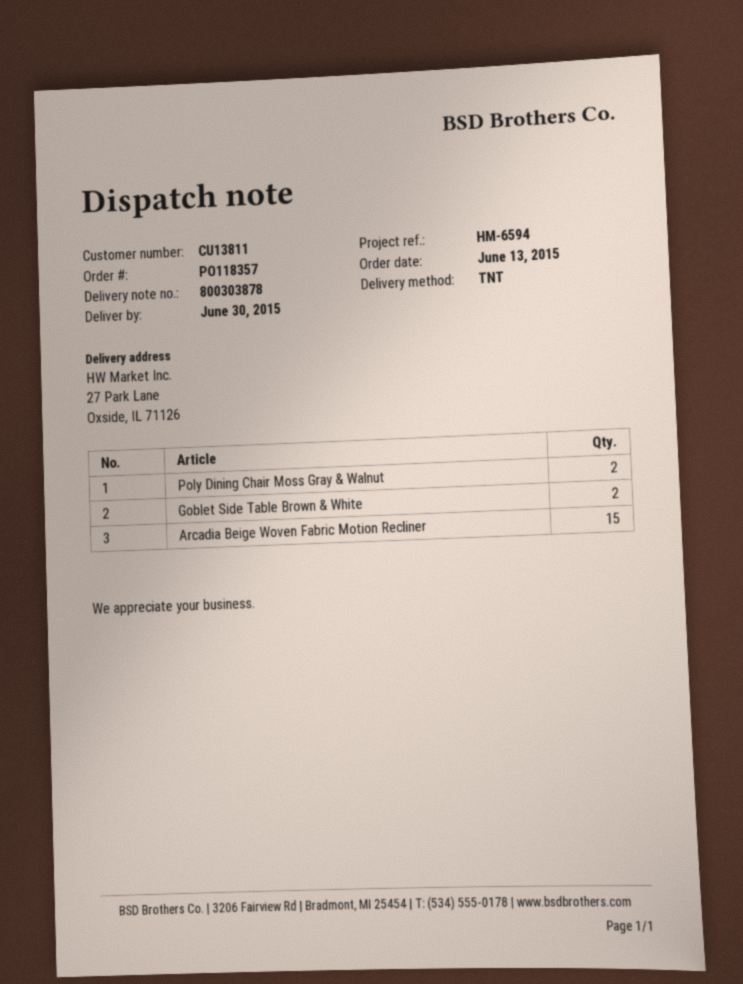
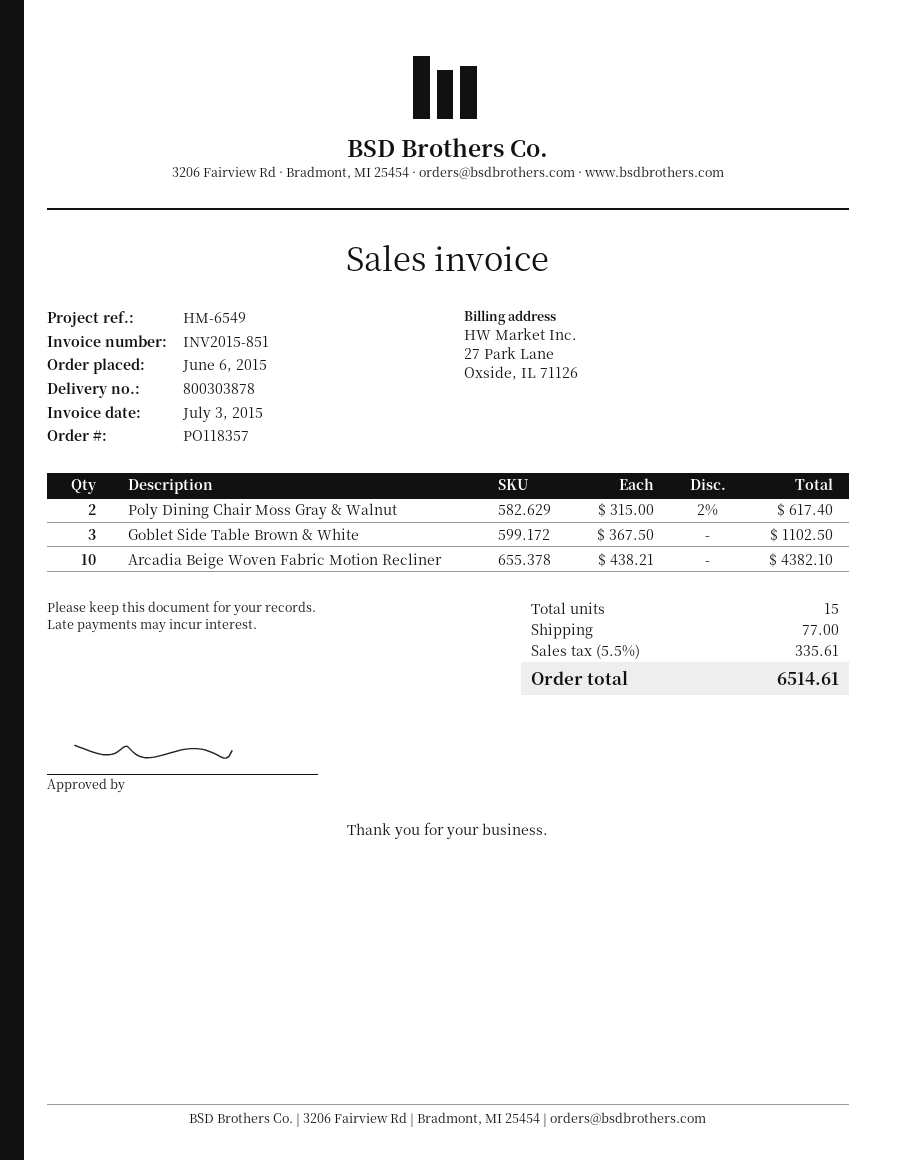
order date: 2015-06-13 -> 2015-06-06
reference: HM-6594 -> HM-6549
Goblet Side Table Brown & White: 2 -> 3
Arcadia Beige Woven Fabric Motion Recliner: 15 -> 10

